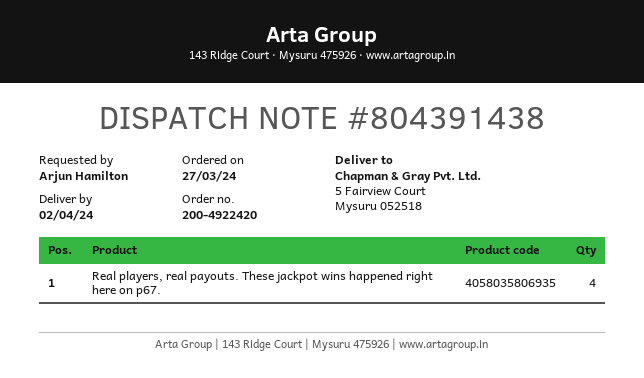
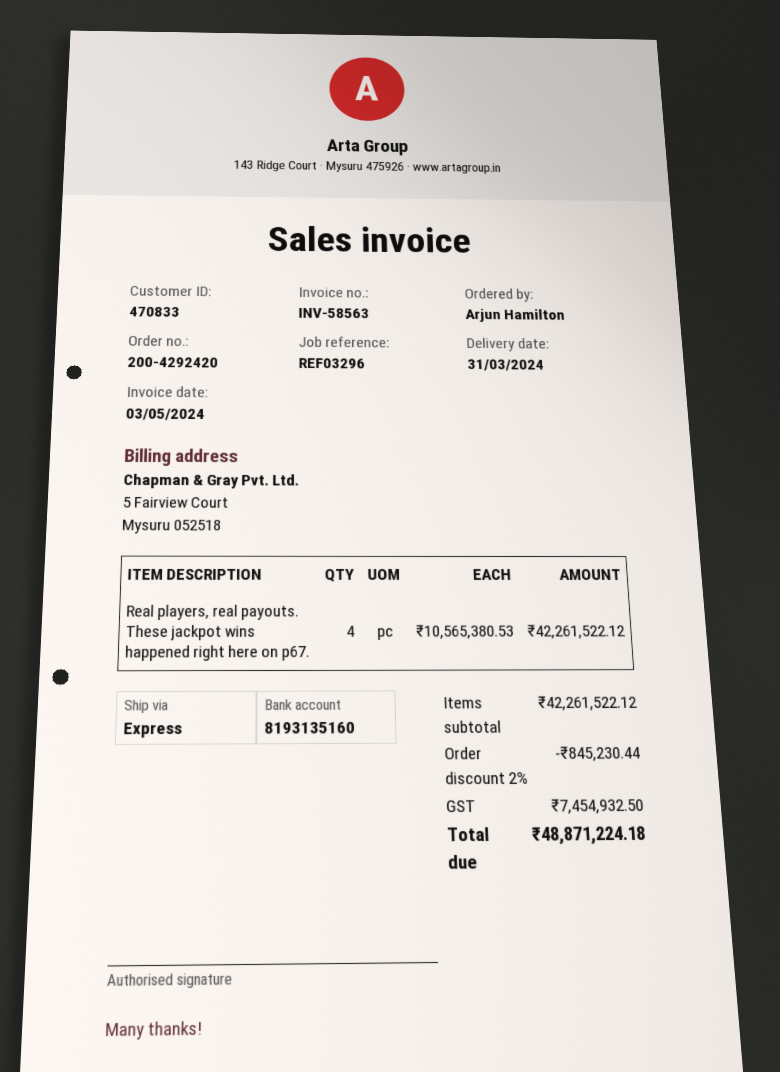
order number: 200-4922420 -> 200-4292420
delivery date: 2024-04-02 -> 2024-03-31

